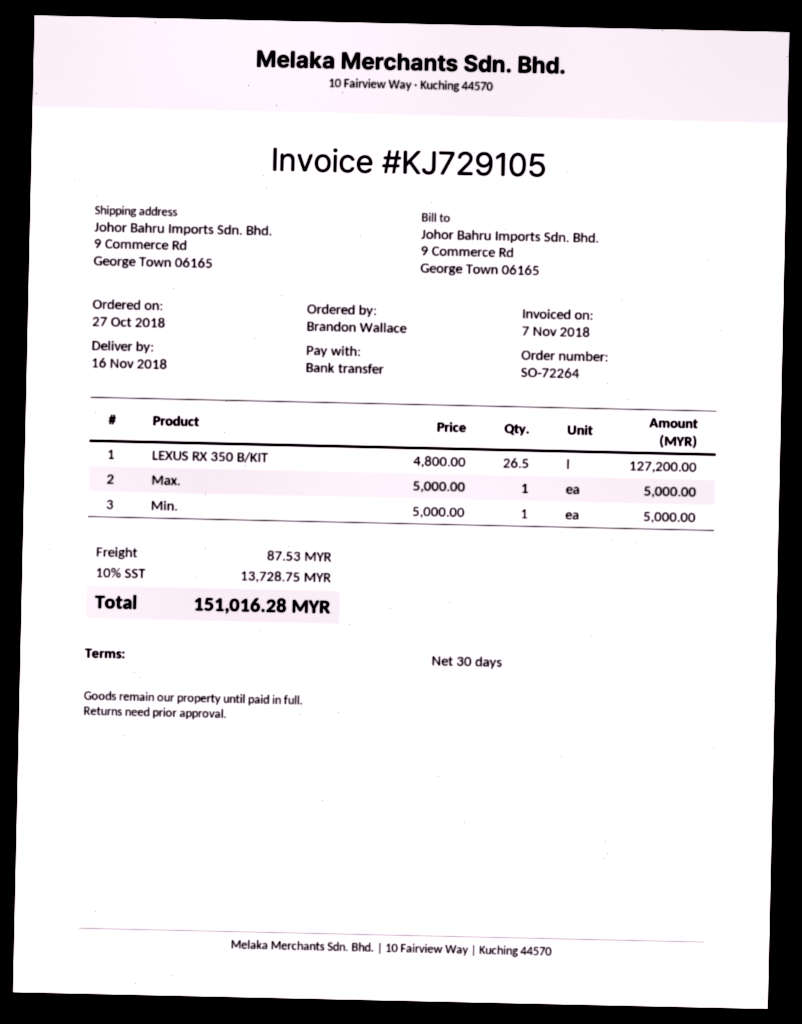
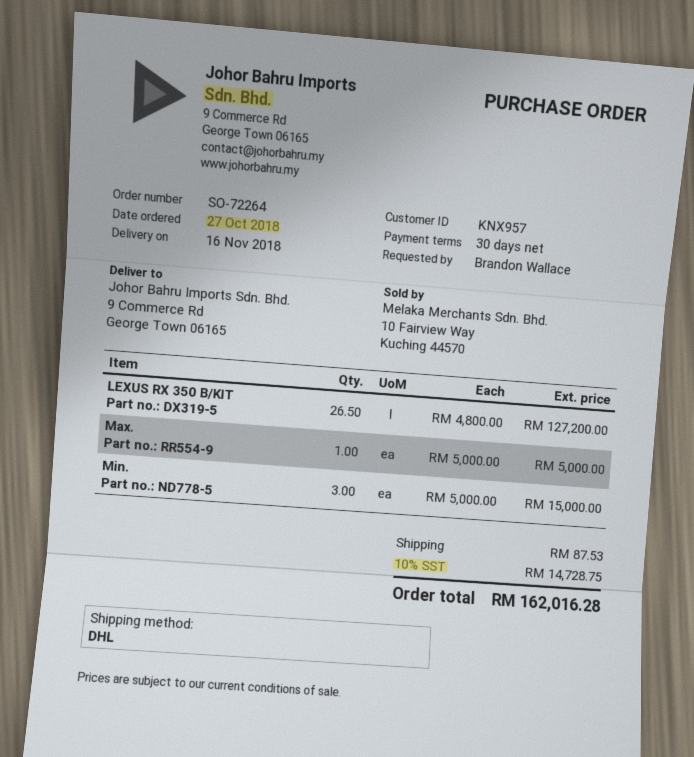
Min.: 1 x 5000.00 = 5000.00 -> 3 x 5000.00 = 15000.00
tax: 10% = 13728.75 -> 10% = 14728.75
total: 151016.28 -> 162016.28

